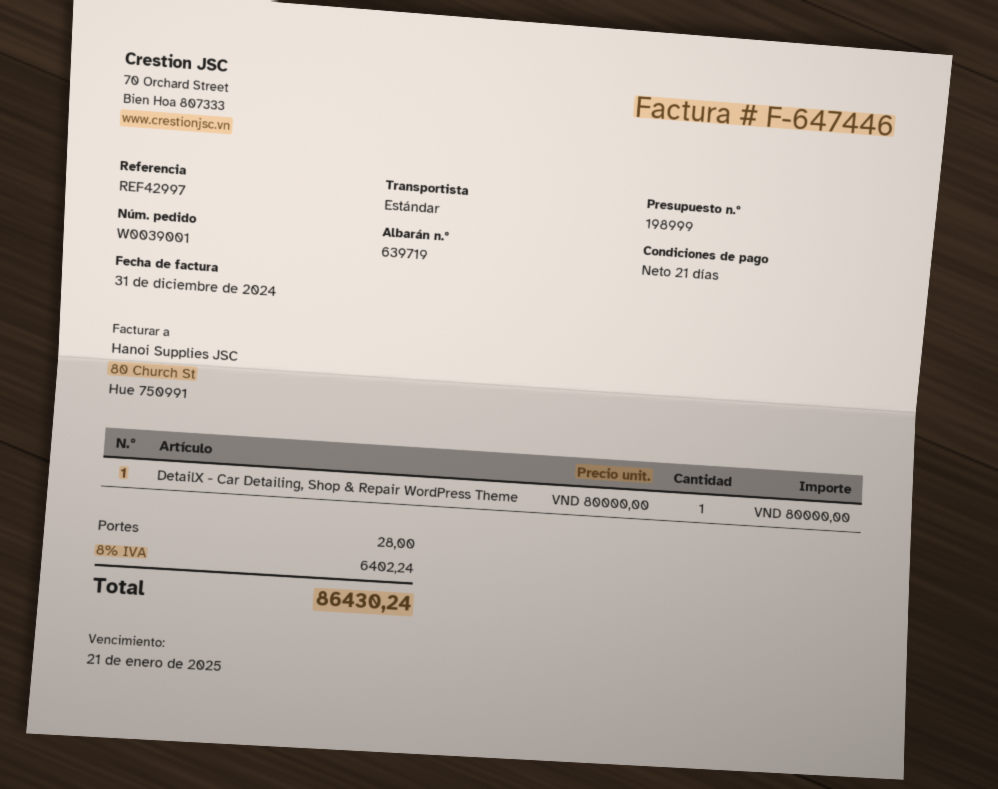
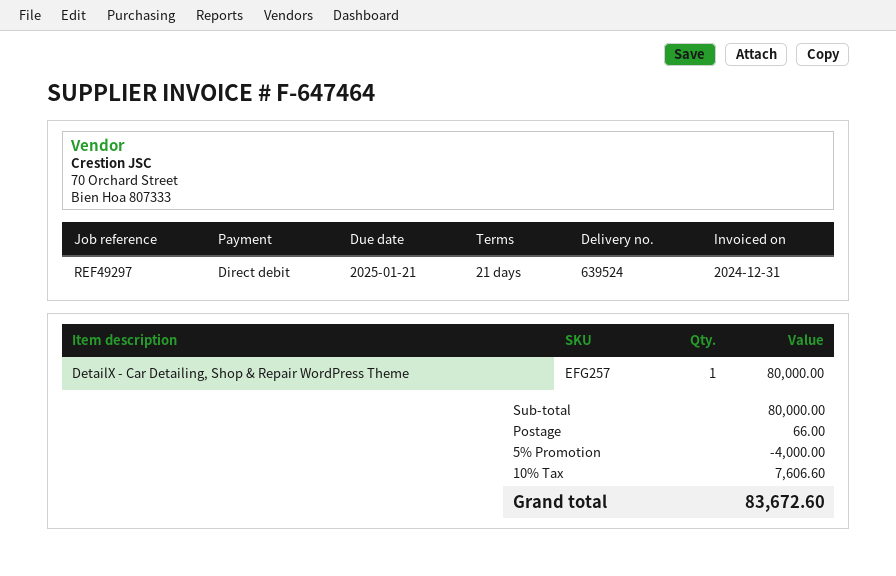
delivery note number: 639719 -> 639524
invoice number: F-647446 -> F-647464
reference: REF42997 -> REF49297
discount: none -> 5% = 4000.00
shipping: 28.00 -> 66.00
tax: 8% = 6402.24 -> 10% = 7606.60
total: 86430.24 -> 83672.60

